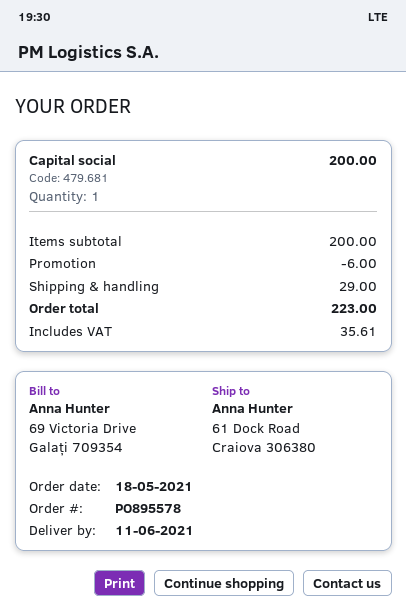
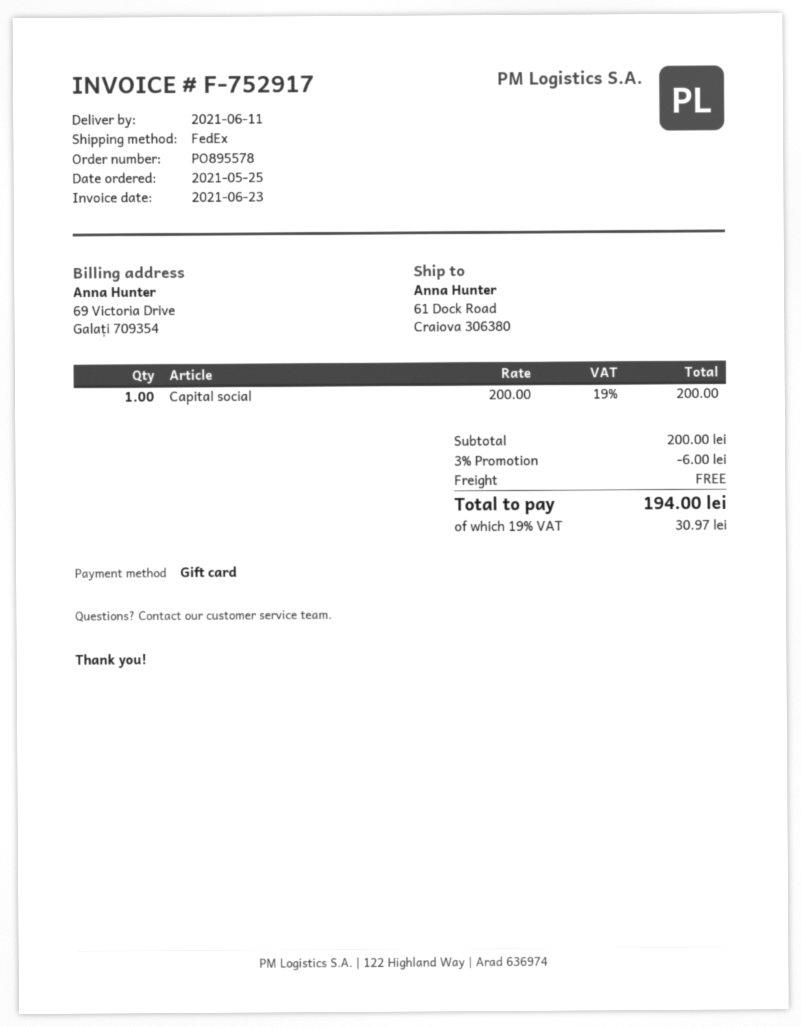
order date: 2021-05-18 -> 2021-05-25
shipping: 29.00 -> 0.00
tax: 35.61 -> 30.97
total: 223.00 -> 194.00

